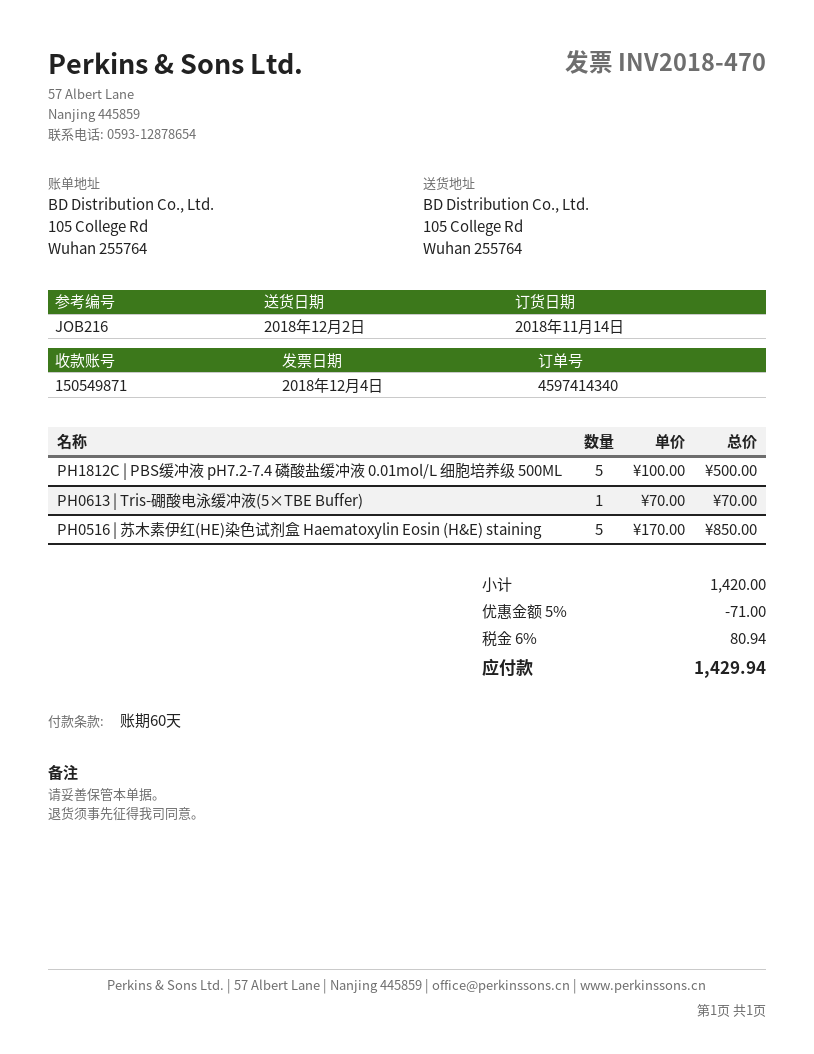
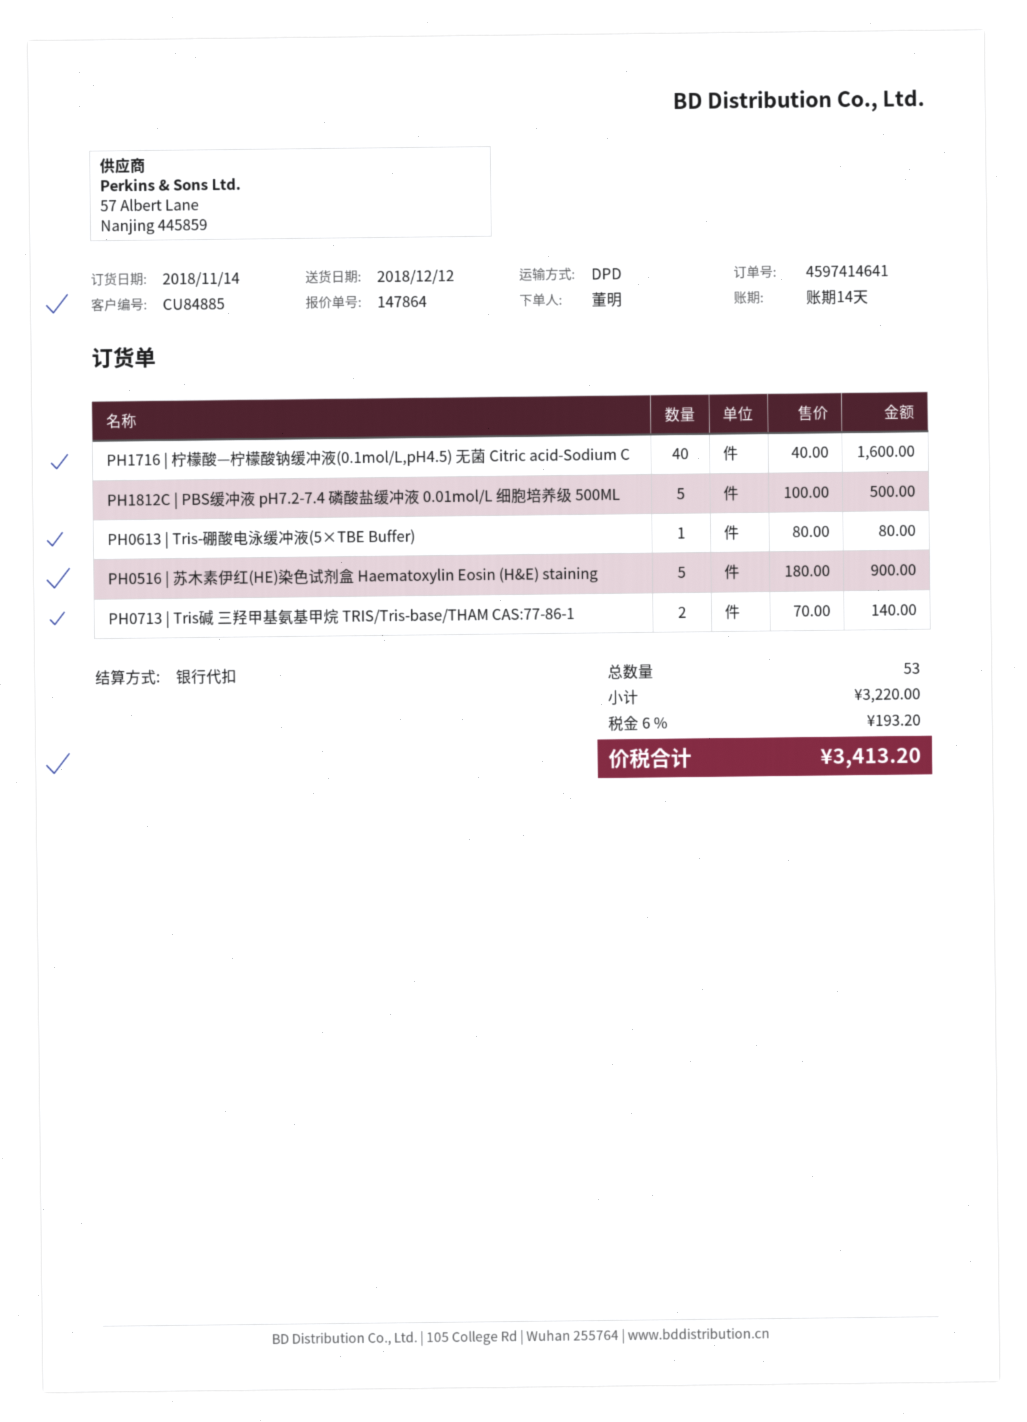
order number: 4597414340 -> 4597414641
delivery date: 2018-12-02 -> 2018-12-12
payment terms: 60 days -> 14 days
PH0613 | Tris-硼酸电泳缓冲液(5×TBE Buffer): 1 x 70.00 = 70.00 -> 1 x 80.00 = 80.00
PH0516 | 苏木素伊红(HE)染色试剂盒 Haematoxylin Eosin (H&E) staining: 5 x 170.00 = 850.00 -> 5 x 180.00 = 900.00
PH1716 | 柠檬酸—柠檬酸钠缓冲液(0.1mol/L,pH4.5) 无菌 Citric acid-Sodium C: none -> 40 x 40.00 = 1600.00
PH0713 | Tris碱 三羟甲基氨基甲烷 TRIS/Tris-base/THAM CAS:77-86-1: none -> 2 x 70.00 = 140.00
subtotal: 1420.00 -> 3220.00
discount: 5% = 71.00 -> none
tax: 6% = 80.94 -> 6% = 193.20
total: 1429.94 -> 3413.20

